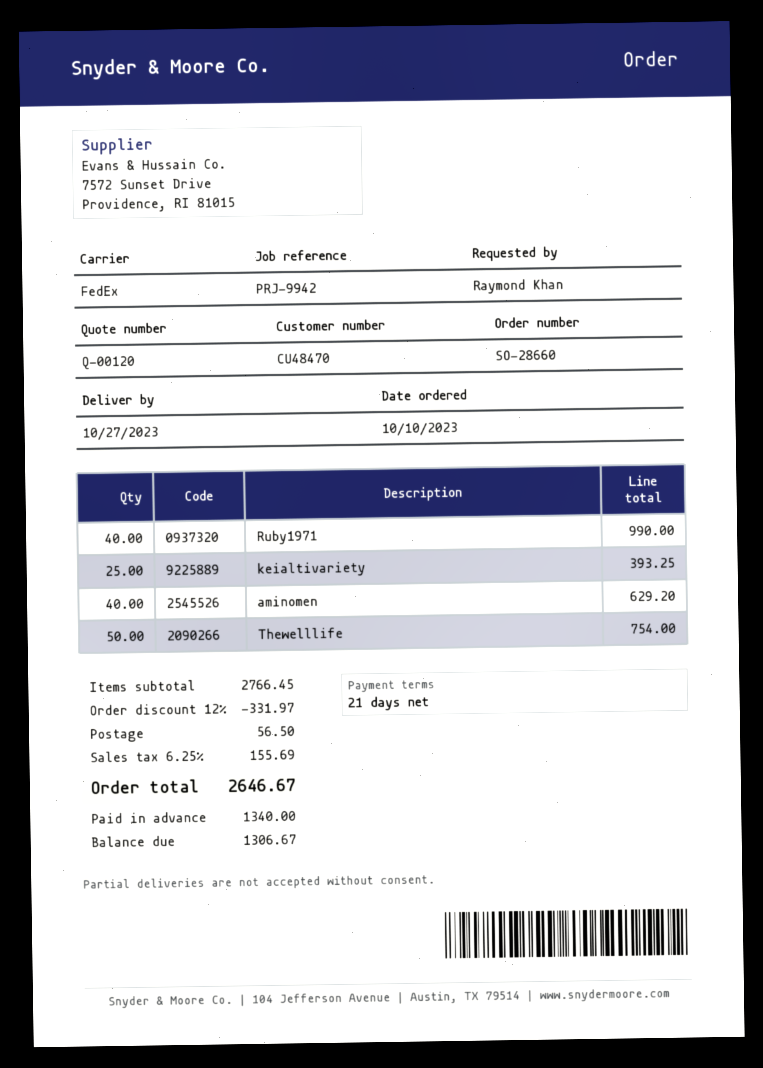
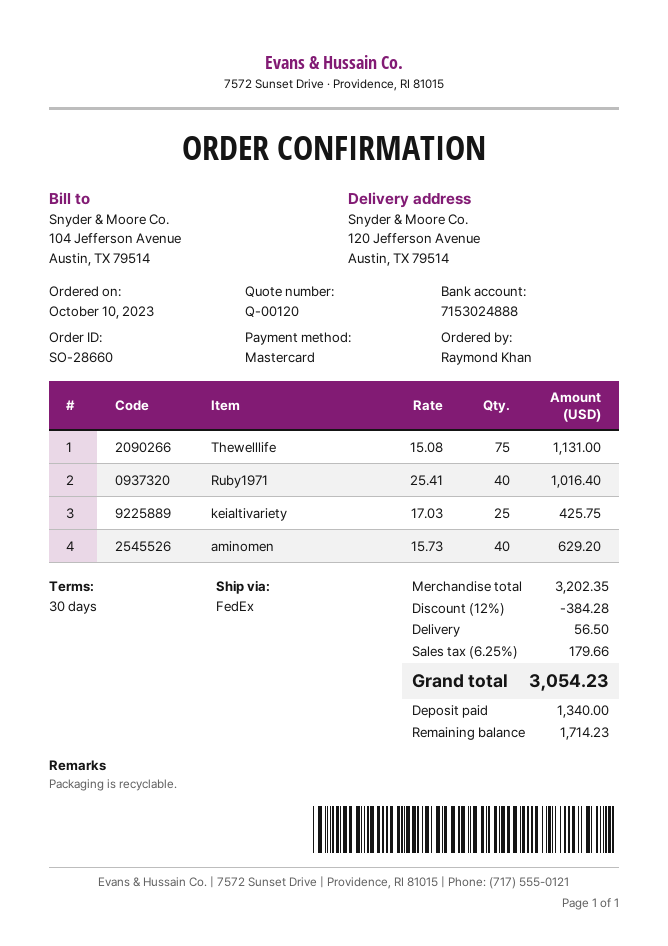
payment terms: 21 days -> 30 days
Ruby1971: 40 for 990.00 -> 40 for 1016.40
keialtivariety: 25 for 393.25 -> 25 for 425.75
Thewelllife: 50 for 754.00 -> 75 for 1131.00
subtotal: 2766.45 -> 3202.35
discount: 12% = 331.97 -> 12% = 384.28
tax: 6.25% = 155.69 -> 6.25% = 179.66
total: 2646.67 -> 3054.23
balance: 1306.67 -> 1714.23

